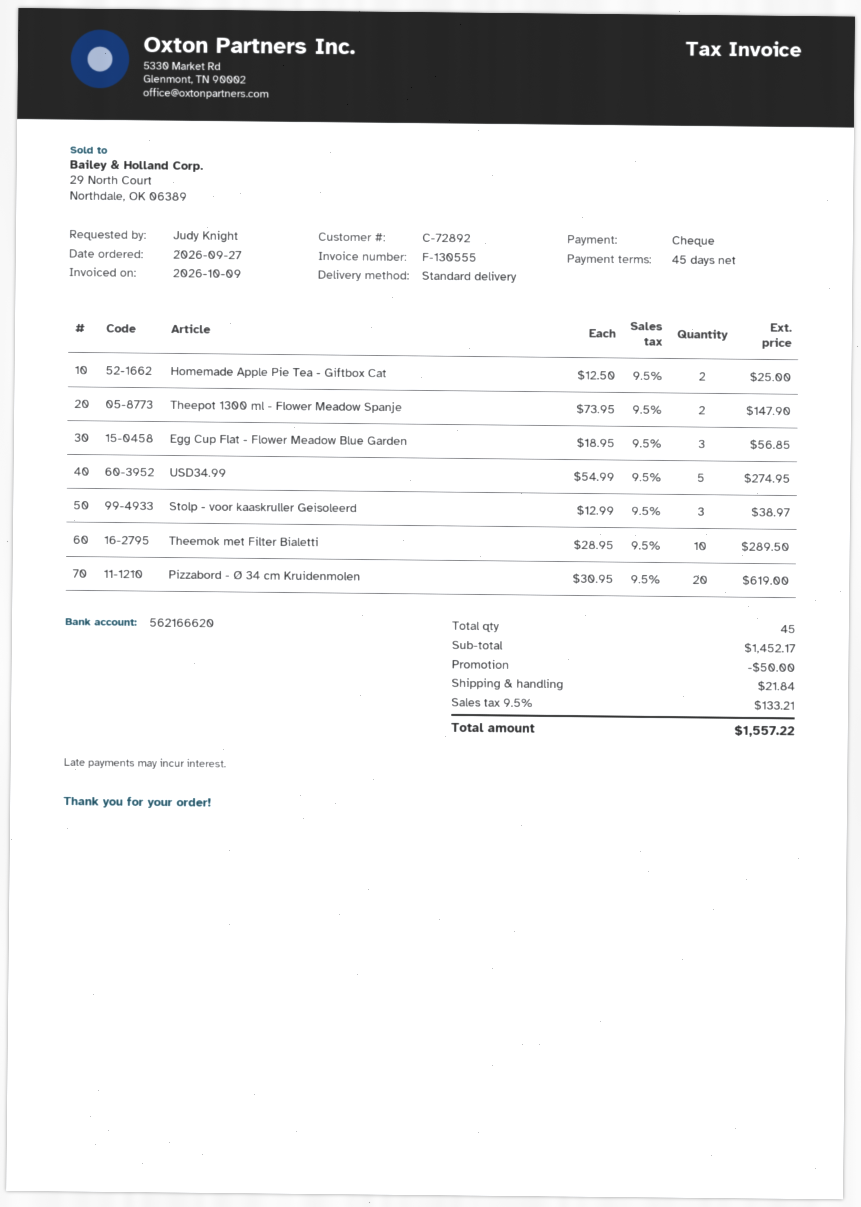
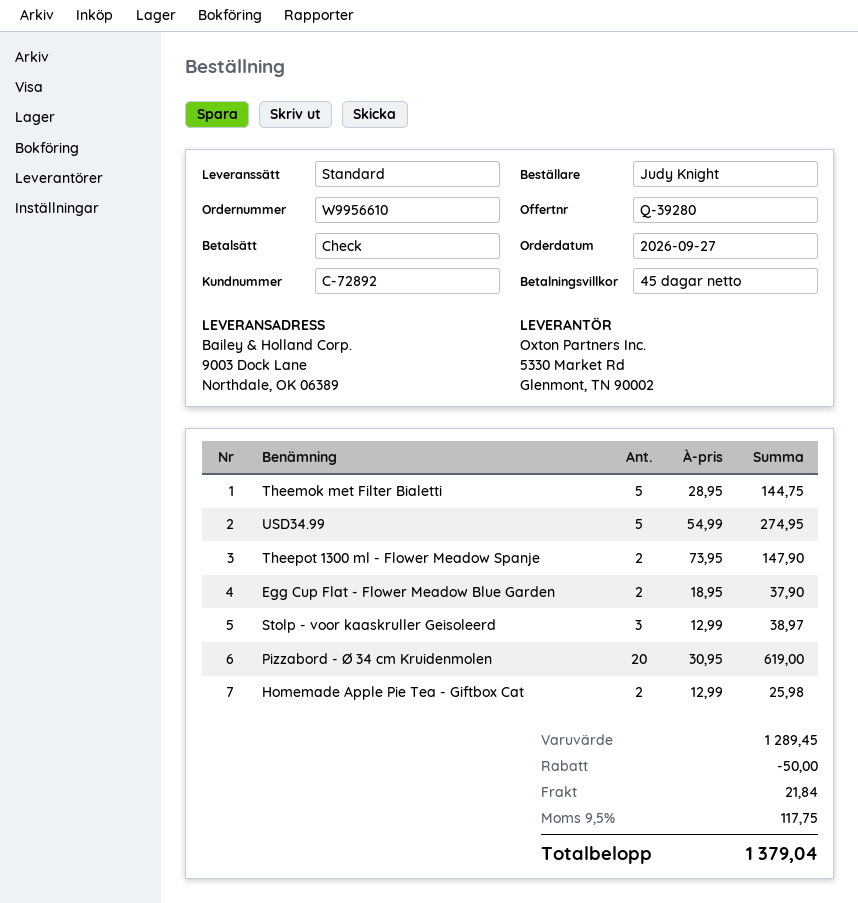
Homemade Apple Pie Tea - Giftbox Cat: 2 x 12.50 = 25.00 -> 2 x 12.99 = 25.98
Egg Cup Flat - Flower Meadow Blue Garden: 3 x 18.95 = 56.85 -> 2 x 18.95 = 37.90
Theemok met Filter Bialetti: 10 x 28.95 = 289.50 -> 5 x 28.95 = 144.75
subtotal: 1452.17 -> 1289.45
tax: 9.5% = 133.21 -> 9.5% = 117.75
total: 1557.22 -> 1379.04

